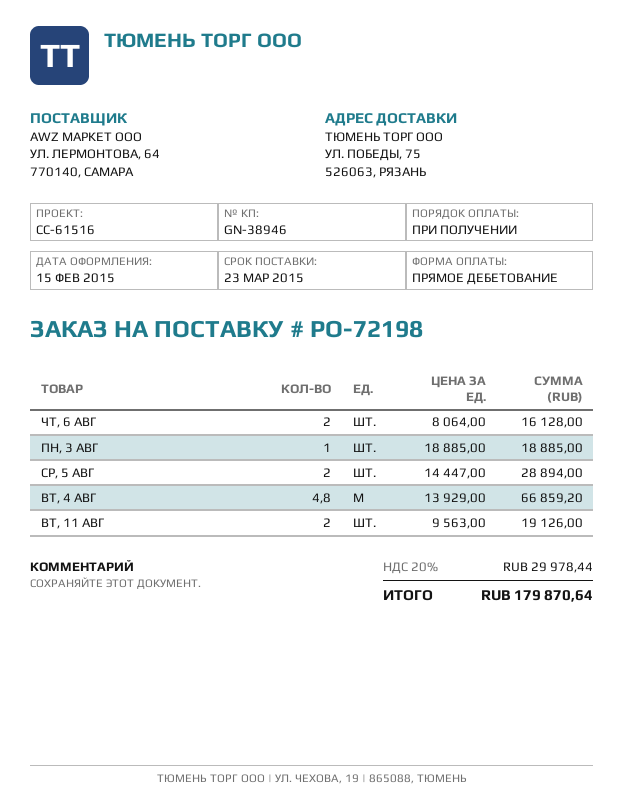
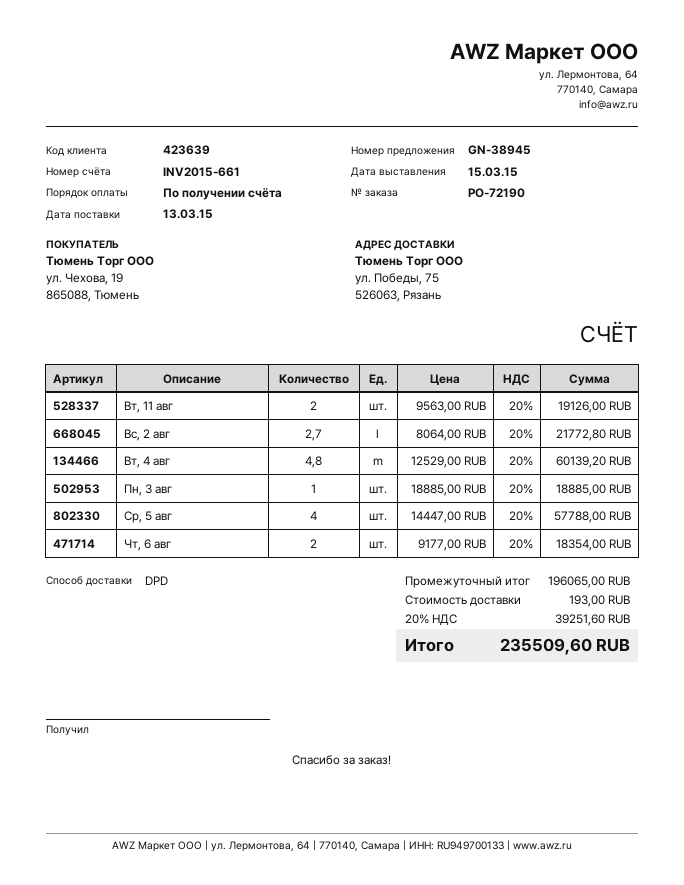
quote number: GN-38946 -> GN-38945
order number: PO-72198 -> PO-72190
delivery date: 2015-03-23 -> 2015-03-13
ЧТ, 6 АВГ: 2 x 8064.00 = 16128.00 -> 2 x 9177.00 = 18354.00
СР, 5 АВГ: 2 x 14447.00 = 28894.00 -> 4 x 14447.00 = 57788.00
ВТ, 4 АВГ: 4.8 x 13929.00 = 66859.20 -> 4.8 x 12529.00 = 60139.20
Вс, 2 авг: none -> 2.7 x 8064.00 = 21772.80
shipping: none -> 193.00
tax: 20% = 29978.44 -> 20% = 39251.60
total: 179870.64 -> 235509.60

